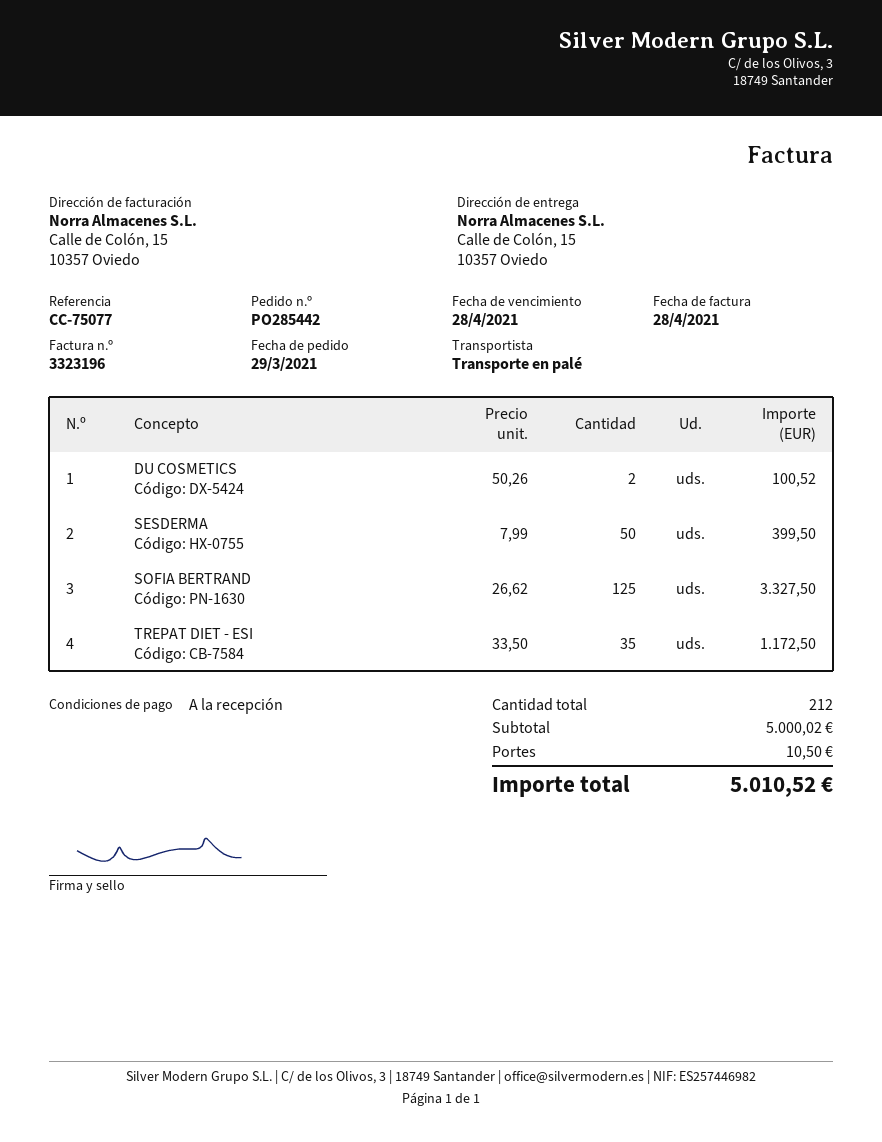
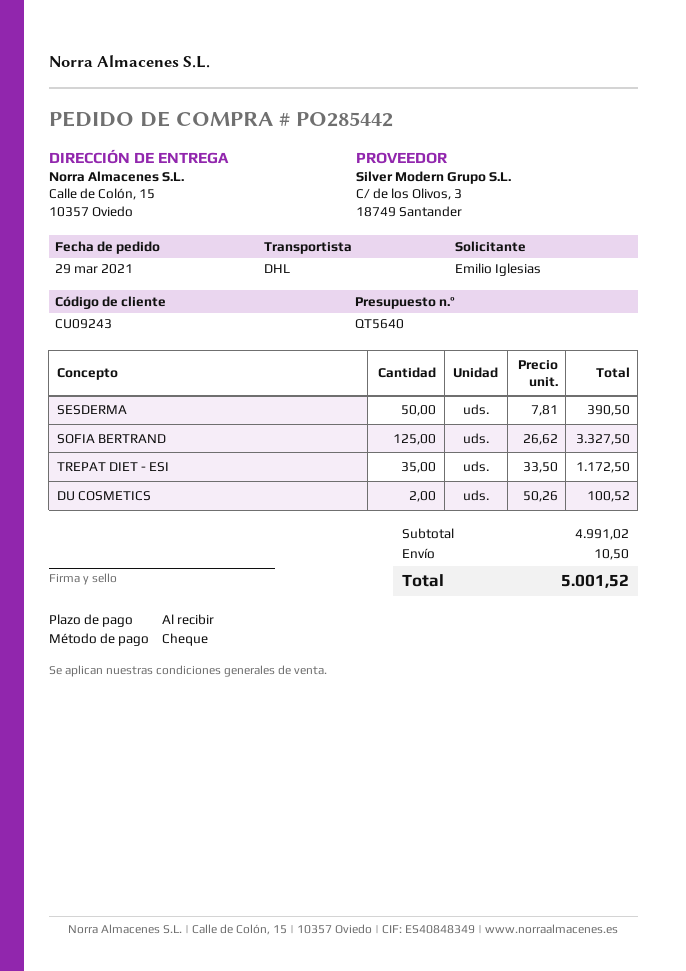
shipping method: pallet freight -> DHL
SESDERMA: 50 x 7.99 = 399.50 -> 50 x 7.81 = 390.50
subtotal: 5000.02 -> 4991.02
total: 5010.52 -> 5001.52

